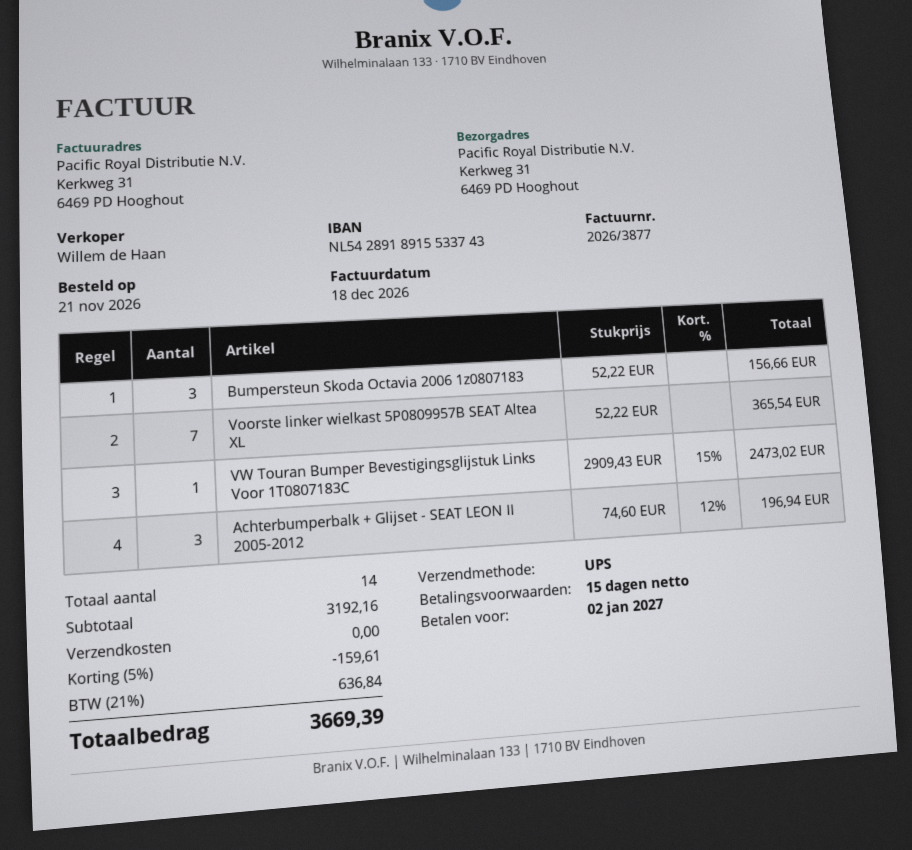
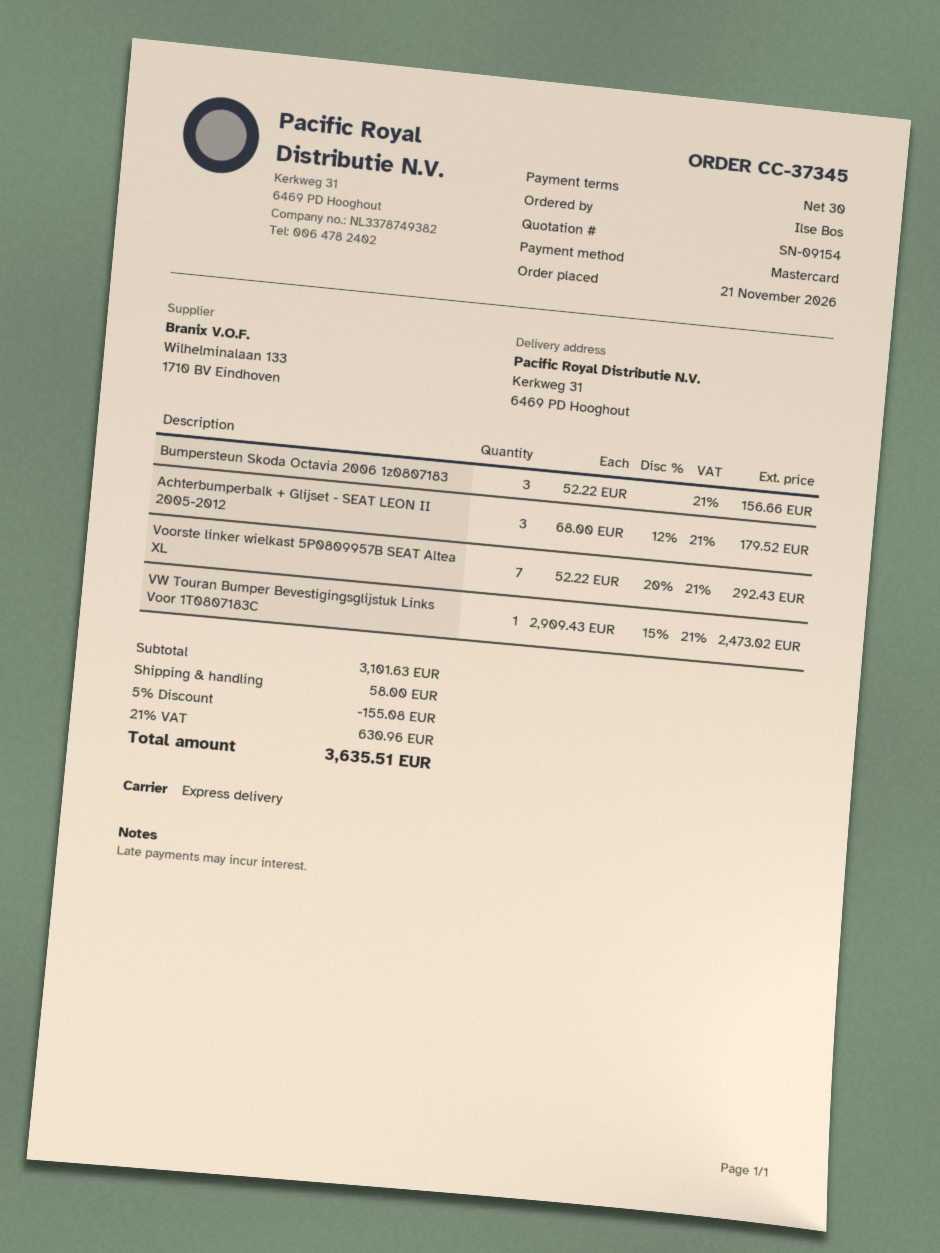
payment terms: 15 days -> 30 days
shipping method: UPS -> express
Voorste linker wielkast 5P0809957B SEAT Altea XL: 7 x 52.22 = 365.54 -> 7 x 52.22 - 20% = 292.43
Achterbumperbalk + Glijset - SEAT LEON II 2005-2012: 3 x 74.60 - 12% = 196.94 -> 3 x 68.00 - 12% = 179.52
subtotal: 3192.16 -> 3101.63
discount: 5% = 159.61 -> 5% = 155.08
shipping: 0.00 -> 58.00
tax: 21% = 636.84 -> 21% = 630.96
total: 3669.39 -> 3635.51

